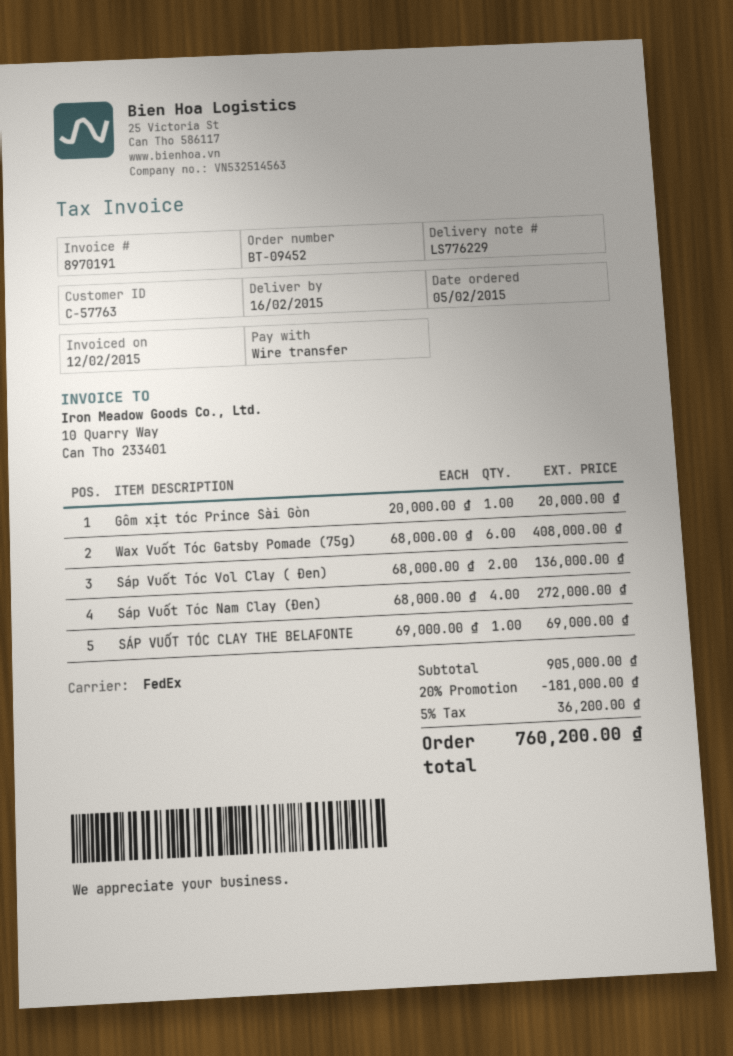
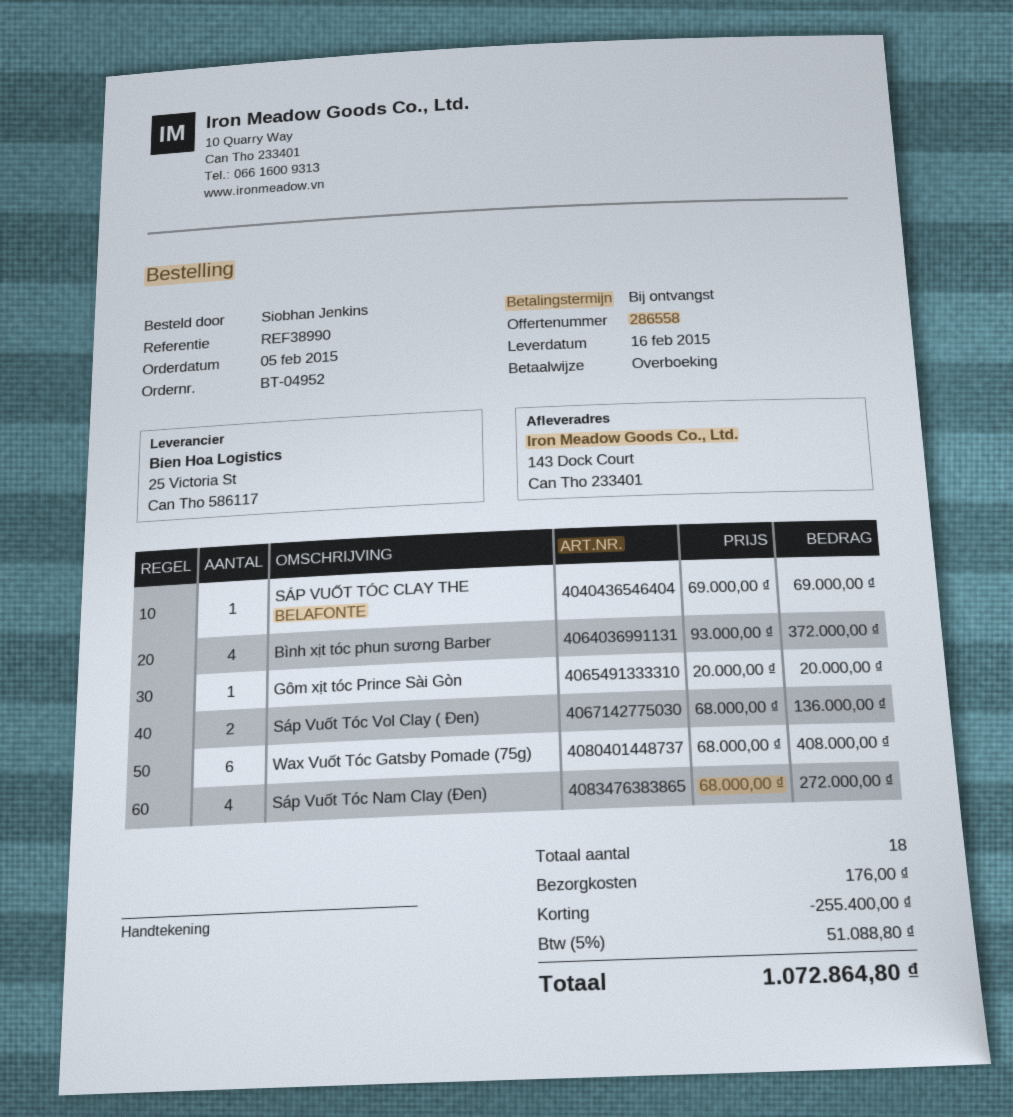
order number: BT-09452 -> BT-04952
Bình xịt tóc phun sương Barber: none -> 4 x 93000.00 = 372000.00
discount: 181000.00 -> 255400.00
shipping: none -> 176.00
tax: 5% = 36200.00 -> 5% = 51088.80
total: 760200.00 -> 1072864.80

